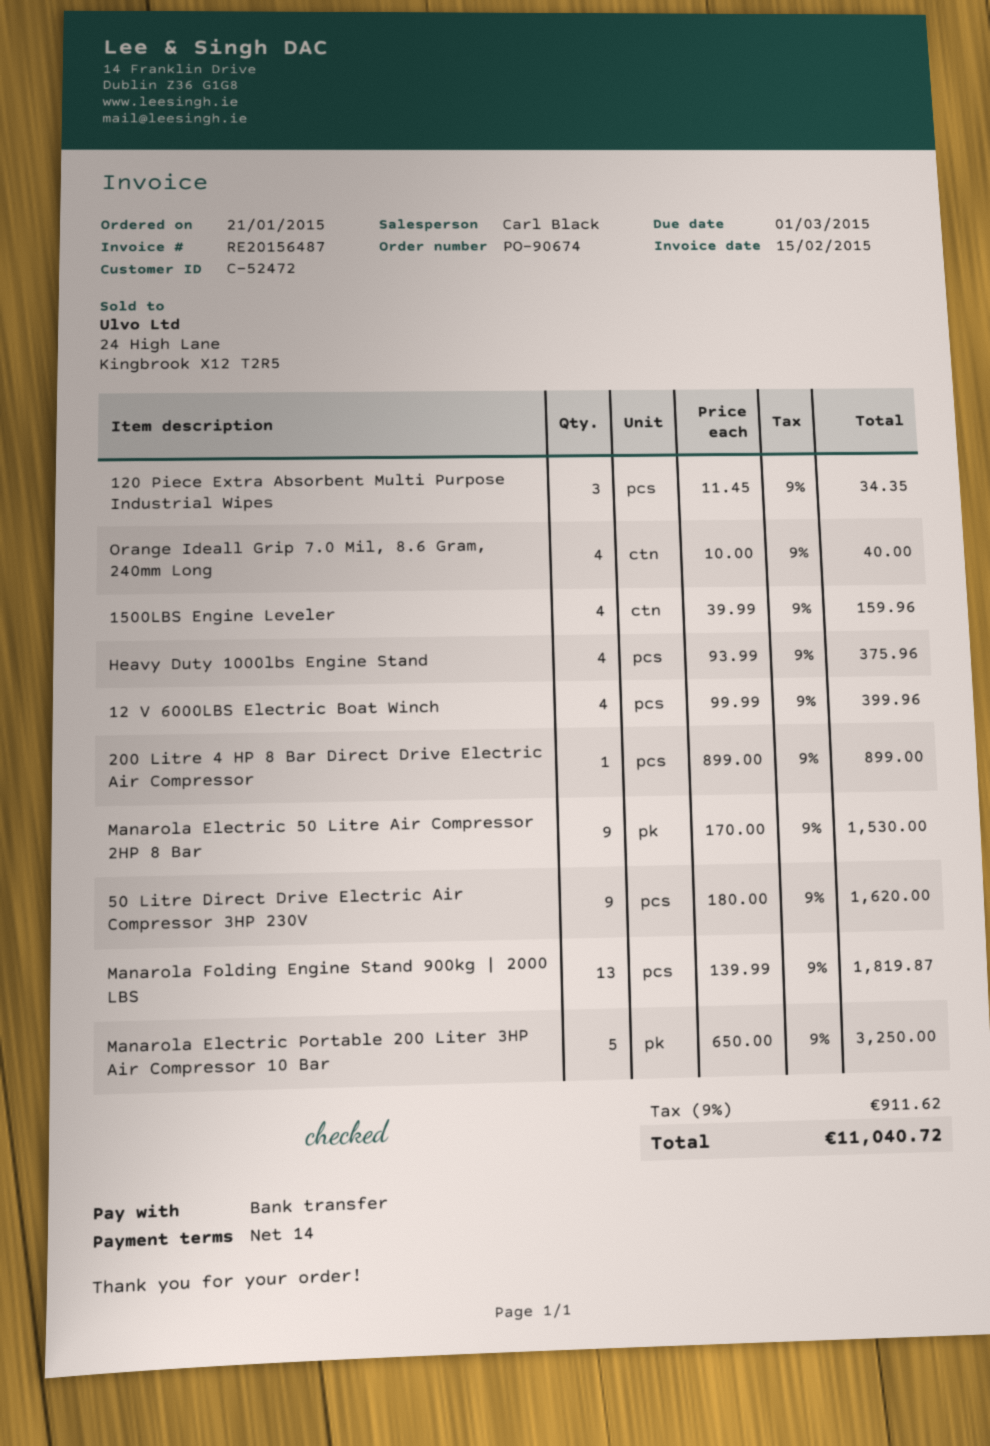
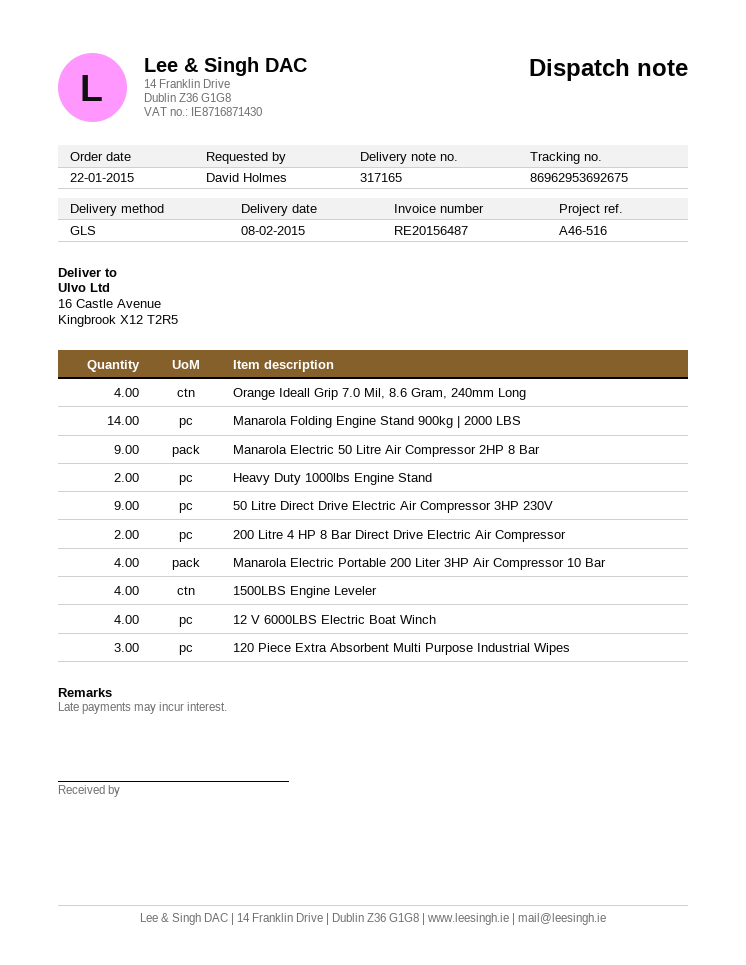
order date: 2015-01-21 -> 2015-01-22
Heavy Duty 1000lbs Engine Stand: 4 -> 2
200 Litre 4 HP 8 Bar Direct Drive Electric Air Compressor: 1 -> 2
Manarola Folding Engine Stand 900kg | 2000 LBS: 13 -> 14
Manarola Electric Portable 200 Liter 3HP Air Compressor 10 Bar: 5 -> 4

